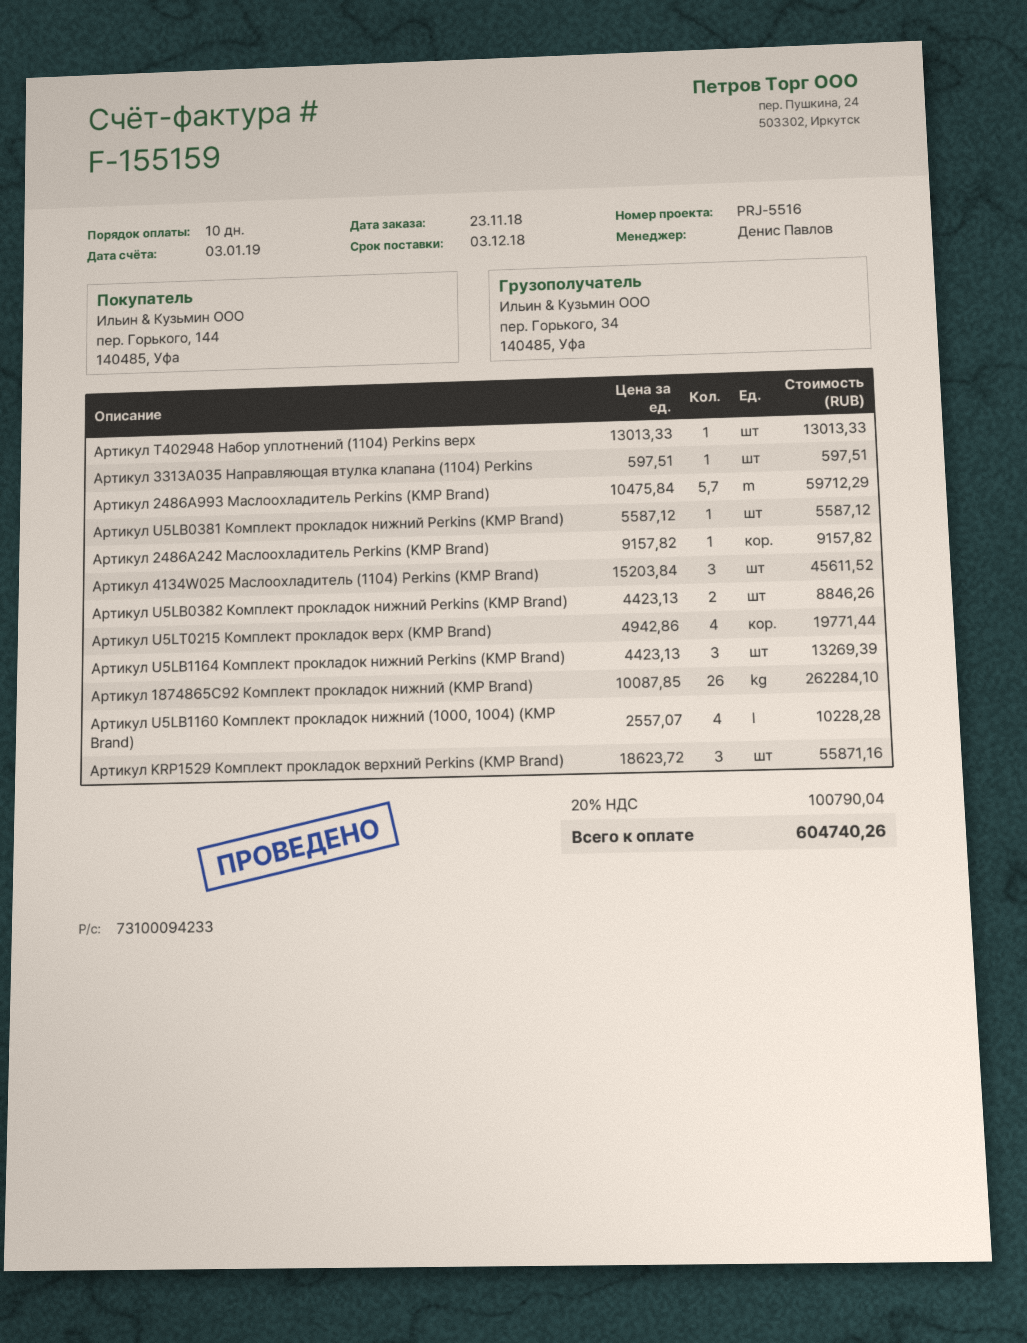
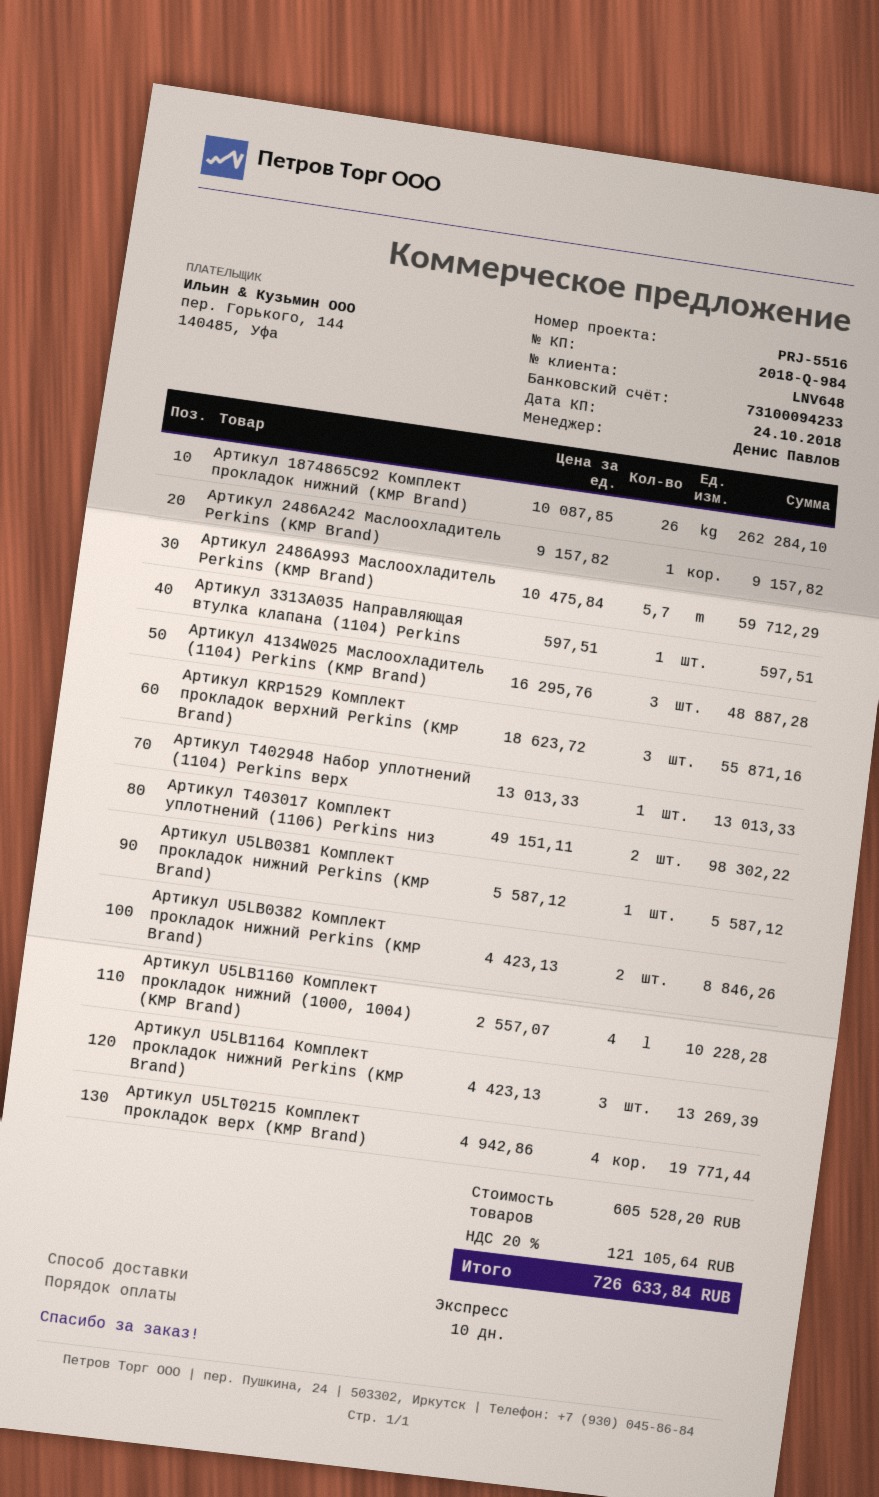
Артикул 4134W025 Маслоохладитель (1104) Perkins (KMP Brand): 3 x 15203.84 = 45611.52 -> 3 x 16295.76 = 48887.28
Артикул T403017 Комплект уплотнений (1106) Perkins низ: none -> 2 x 49151.11 = 98302.22
tax: 20% = 100790.04 -> 20% = 121105.64
total: 604740.26 -> 726633.84

